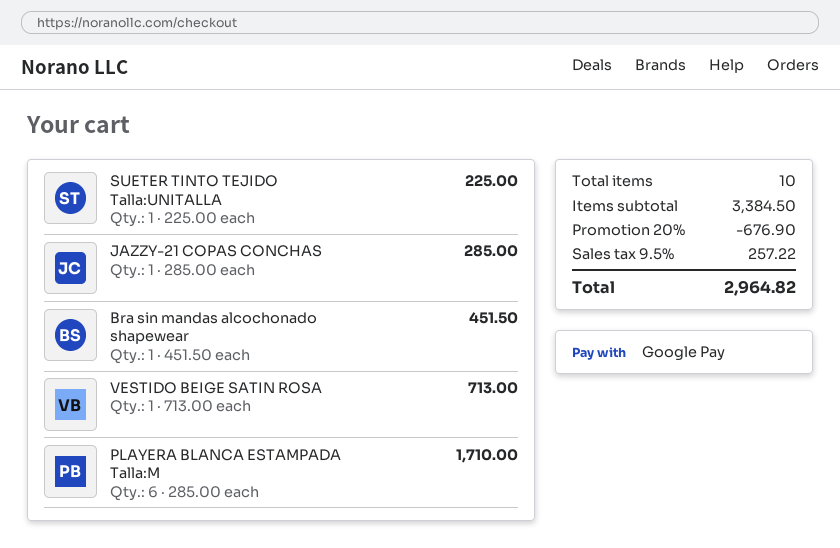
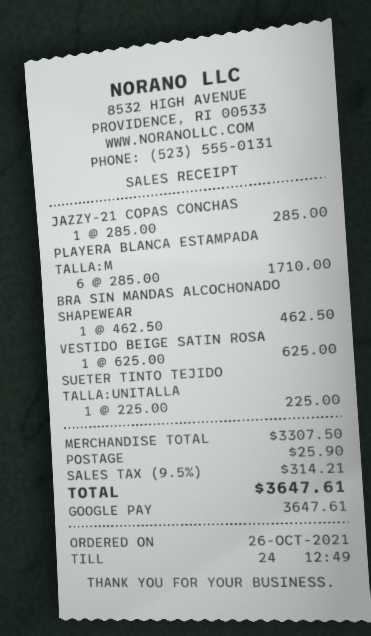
Bra sin mandas alcochonado shapewear: 1 x 451.50 = 451.50 -> 1 x 462.50 = 462.50
VESTIDO BEIGE SATIN ROSA: 1 x 713.00 = 713.00 -> 1 x 625.00 = 625.00
subtotal: 3384.50 -> 3307.50
discount: 20% = 676.90 -> none
shipping: none -> 25.90
tax: 9.5% = 257.22 -> 9.5% = 314.21
total: 2964.82 -> 3647.61

